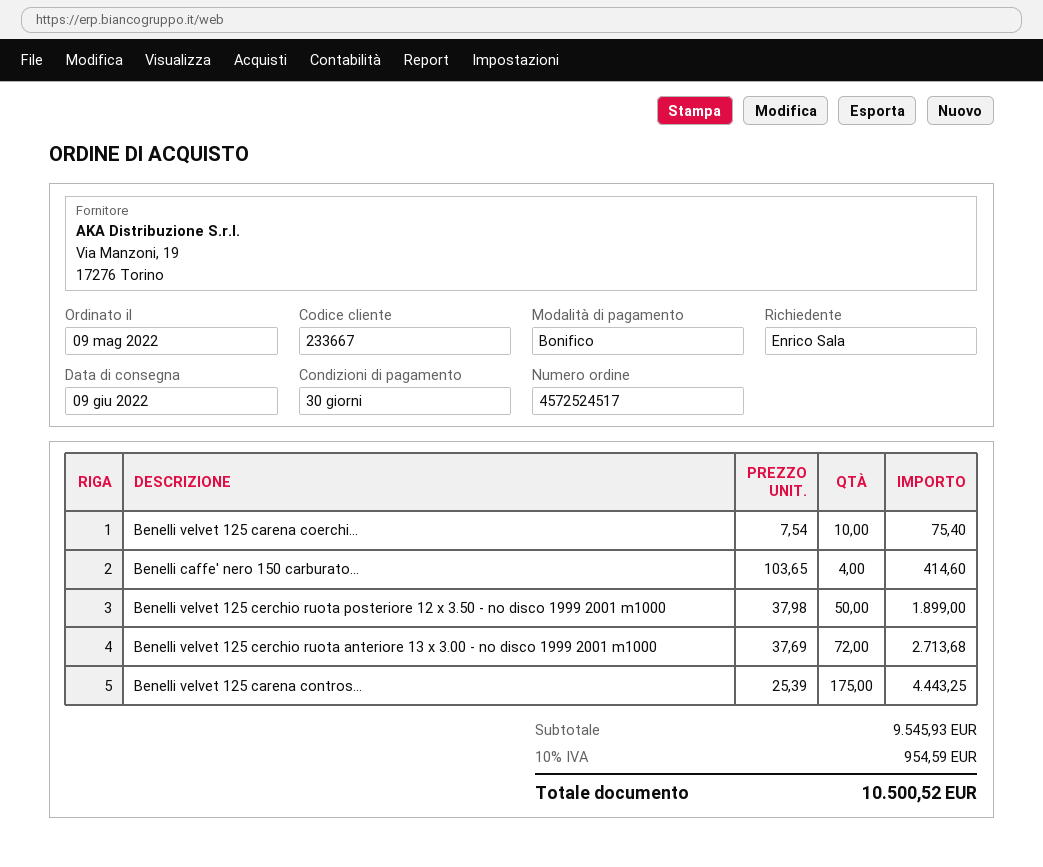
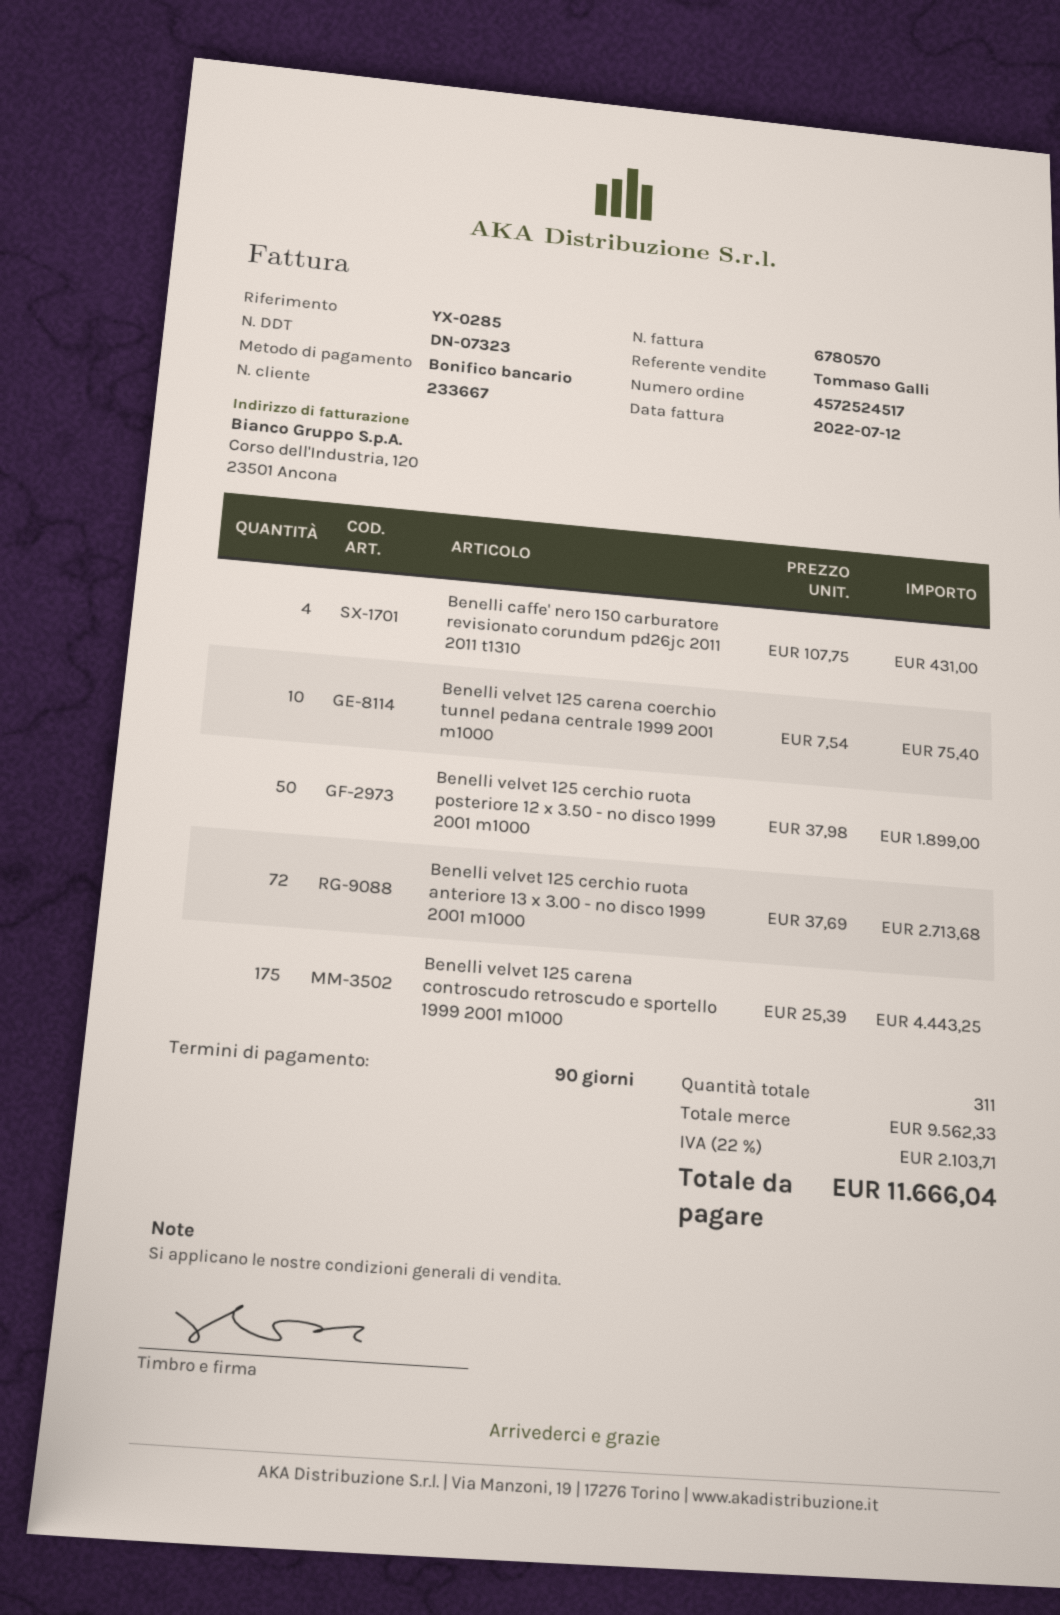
payment terms: 30 days -> 90 days
Benelli caffe' nero 150 carburato...: 4 x 103.65 = 414.60 -> 4 x 107.75 = 431.00
subtotal: 9545.93 -> 9562.33
tax: 10% = 954.59 -> 22% = 2103.71
total: 10500.52 -> 11666.04

